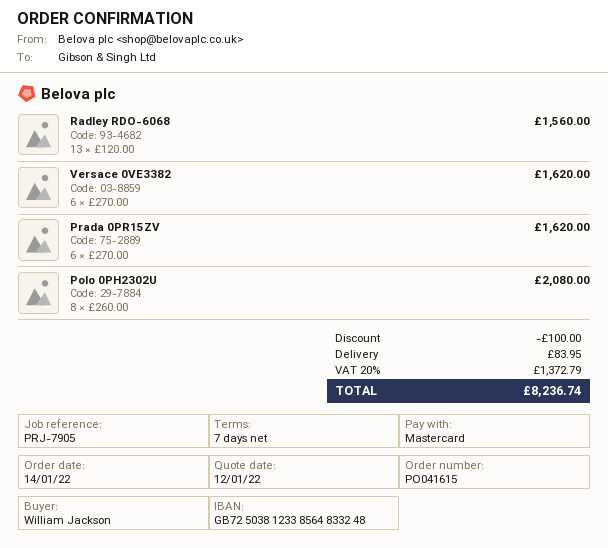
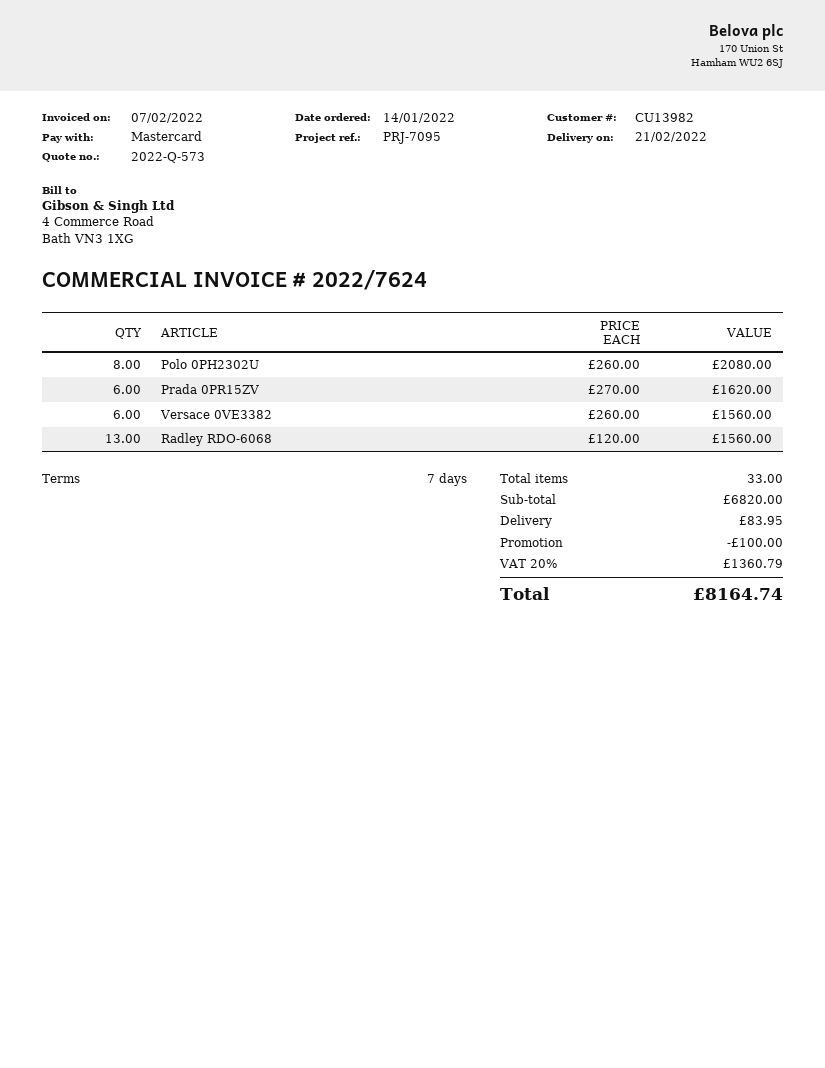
reference: PRJ-7905 -> PRJ-7095
Versace 0VE3382: 6 x 270.00 = 1620.00 -> 6 x 260.00 = 1560.00
tax: 20% = 1372.79 -> 20% = 1360.79
total: 8236.74 -> 8164.74

